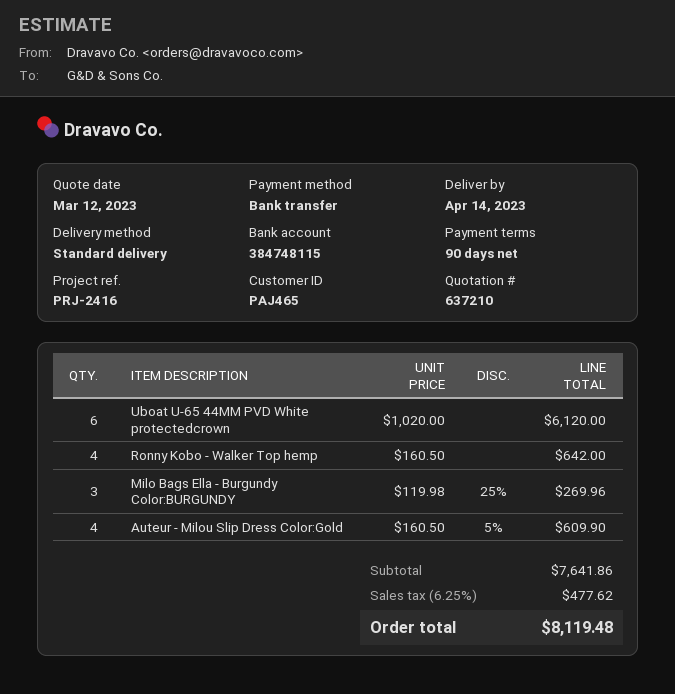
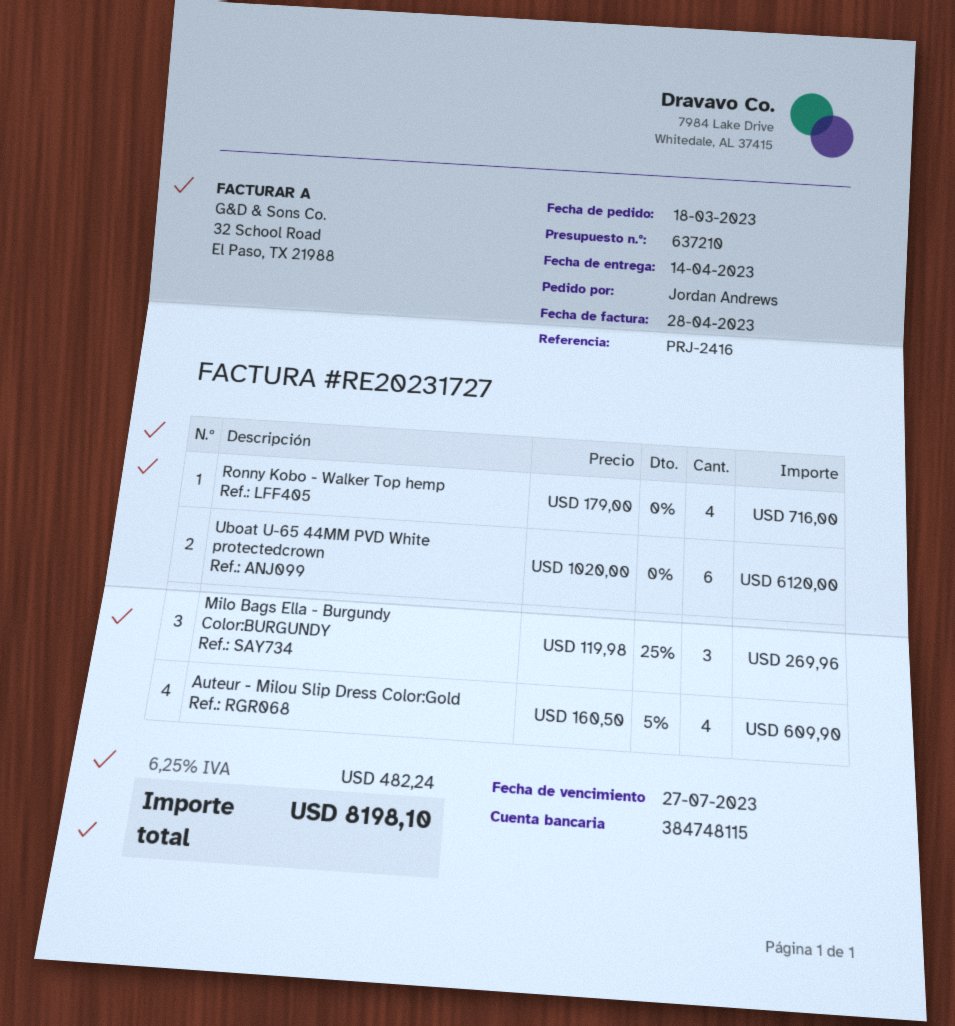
Ronny Kobo - Walker Top hemp: 4 x 160.50 = 642.00 -> 4 x 179.00 = 716.00
tax: 6.25% = 477.62 -> 6.25% = 482.24
total: 8119.48 -> 8198.10

